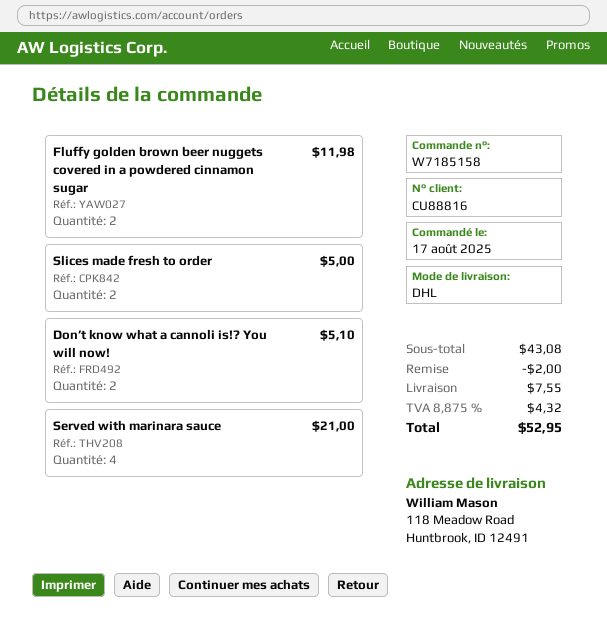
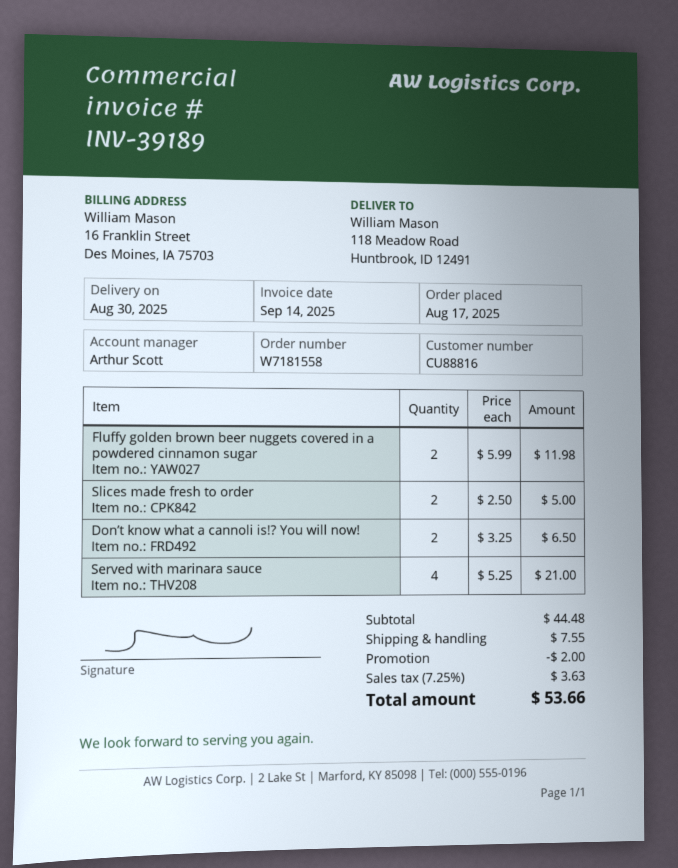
order number: W7185158 -> W7181558
Don’t know what a cannoli is!? You will now!: 2 for 5.10 -> 2 for 6.50
subtotal: 43.08 -> 44.48
tax: 8.875% = 4.32 -> 7.25% = 3.63
total: 52.95 -> 53.66

